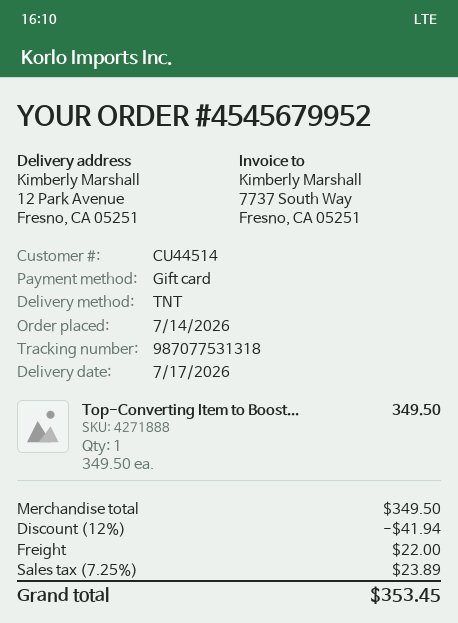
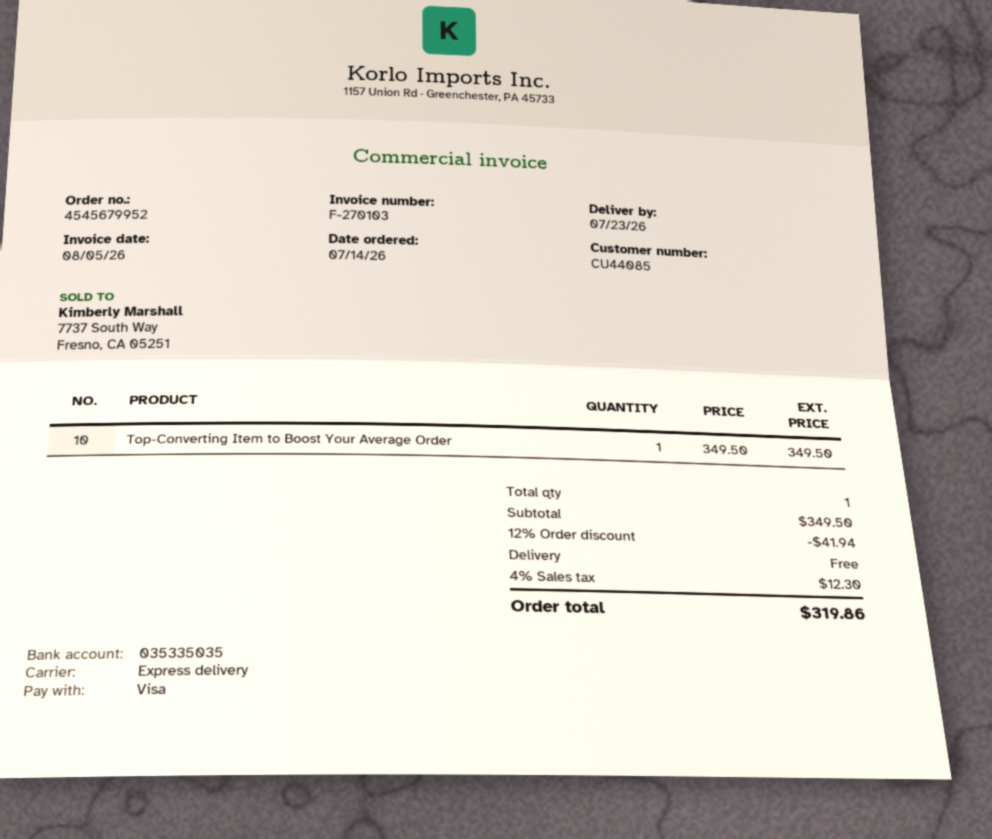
delivery date: 2026-07-17 -> 2026-07-23
customer number: CU44514 -> CU44085
payment method: gift card -> Visa
shipping method: TNT -> express
shipping: 22.00 -> 0.00
tax: 7.25% = 23.89 -> 4% = 12.30
total: 353.45 -> 319.86

